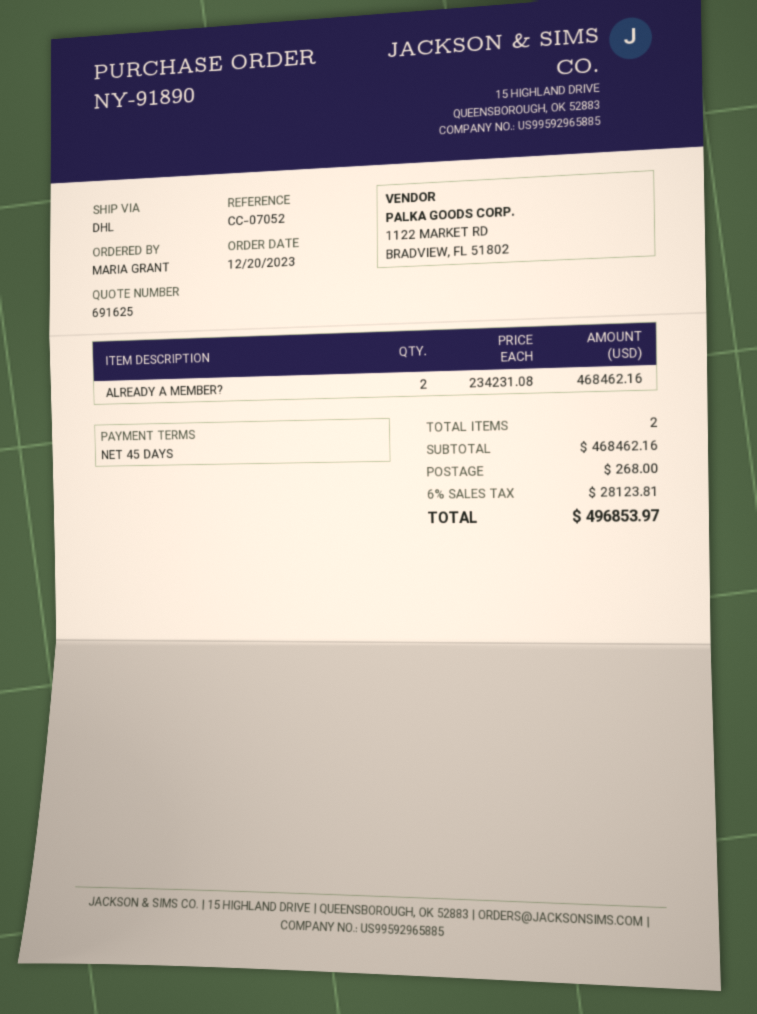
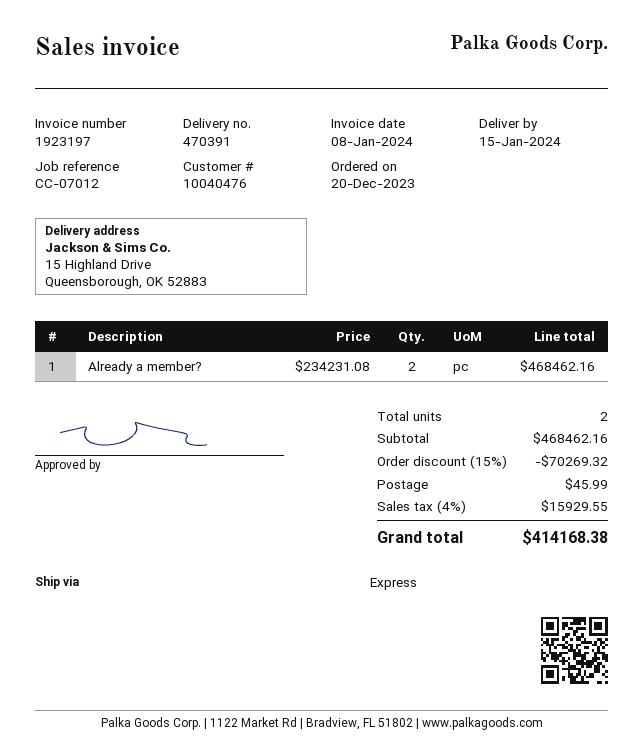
reference: CC-07052 -> CC-07012
shipping method: DHL -> express
discount: none -> 15% = 70269.32
shipping: 268.00 -> 45.99
tax: 6% = 28123.81 -> 4% = 15929.55
total: 496853.97 -> 414168.38

